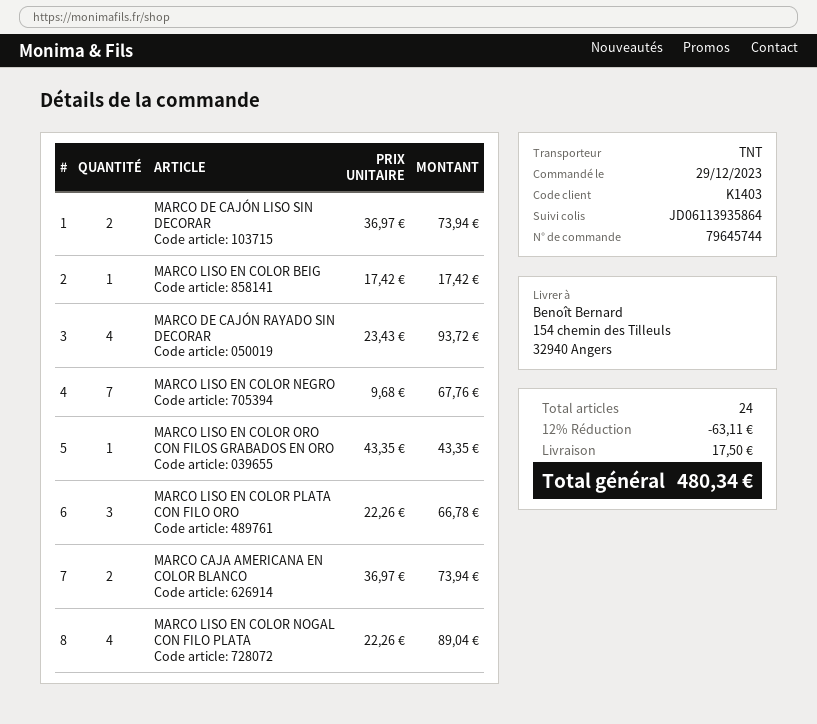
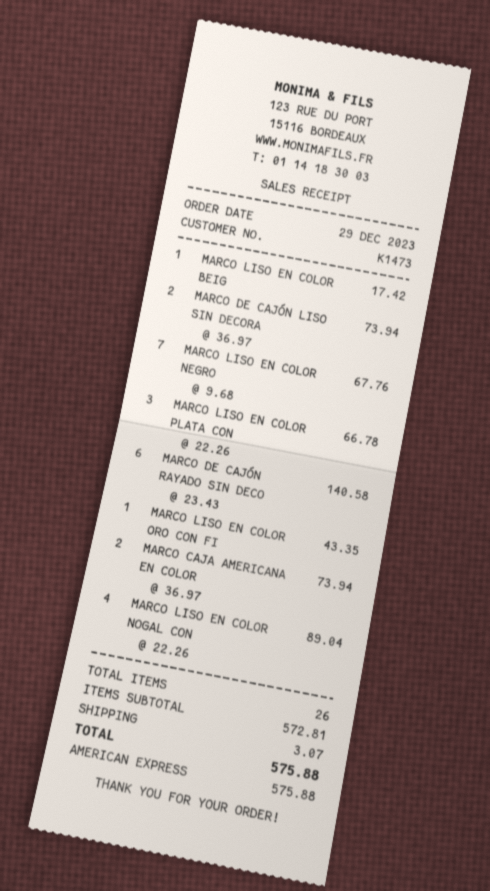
customer number: K1403 -> K1473
MARCO DE CAJÓN RAYADO SIN DECORAR: 4 x 23.43 = 93.72 -> 6 x 23.43 = 140.58
total quantity: 24 -> 26
discount: 12% = 63.11 -> none
shipping: 17.50 -> 3.07
total: 480.34 -> 575.88

